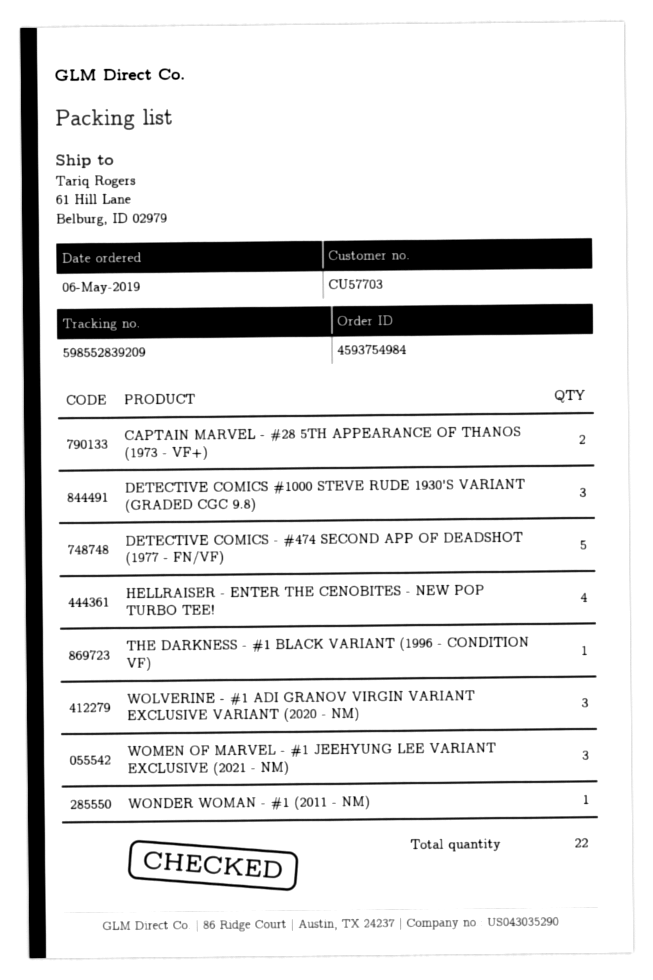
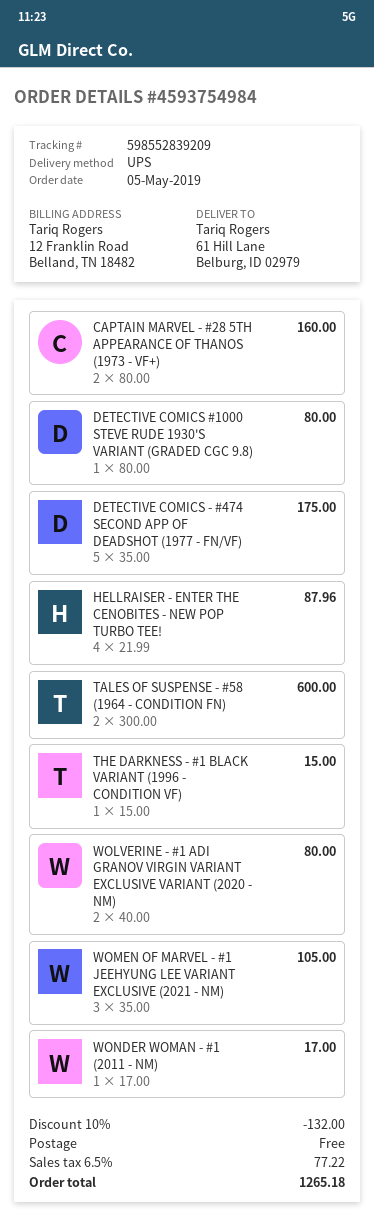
order date: 2019-05-06 -> 2019-05-05
DETECTIVE COMICS #1000 STEVE RUDE 1930'S VARIANT (GRADED CGC 9.8): 3 -> 1
WOLVERINE - #1 ADI GRANOV VIRGIN VARIANT EXCLUSIVE VARIANT (2020 - NM): 3 -> 2
TALES OF SUSPENSE - #58 (1964 - CONDITION FN): none -> 2

